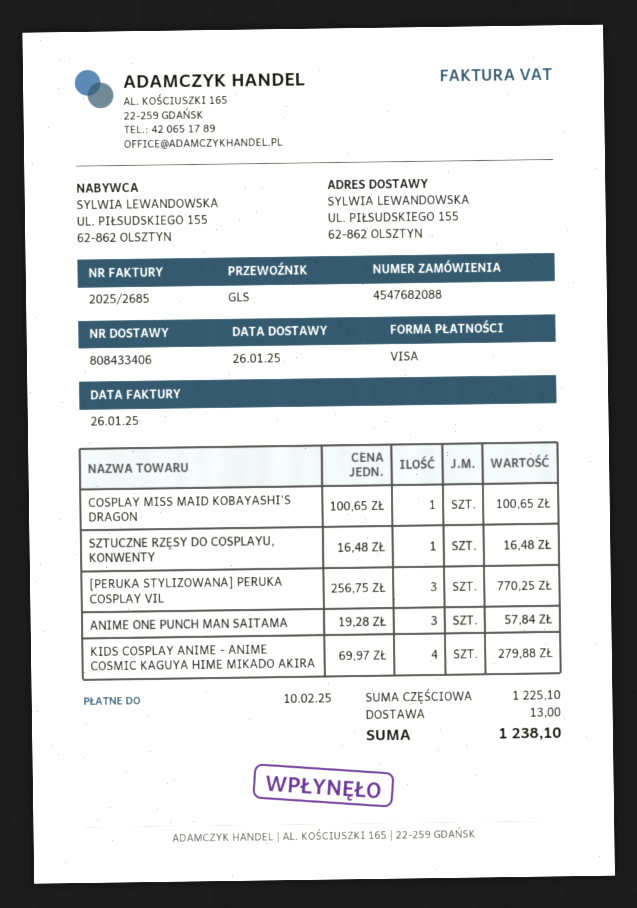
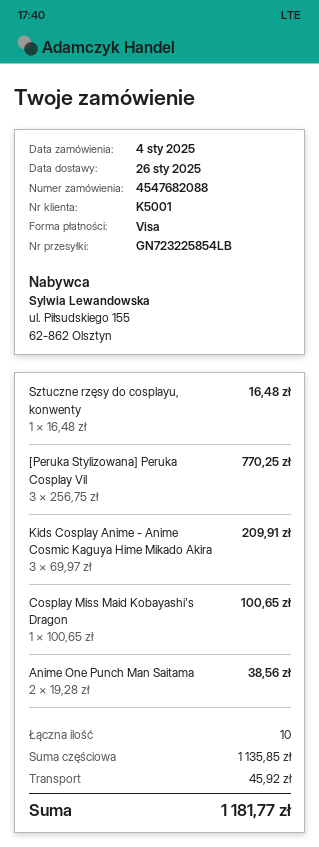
ANIME ONE PUNCH MAN SAITAMA: 3 x 19.28 = 57.84 -> 2 x 19.28 = 38.56
KIDS COSPLAY ANIME - ANIME COSMIC KAGUYA HIME MIKADO AKIRA: 4 x 69.97 = 279.88 -> 3 x 69.97 = 209.91
subtotal: 1225.10 -> 1135.85
shipping: 13.00 -> 45.92
total: 1238.10 -> 1181.77

